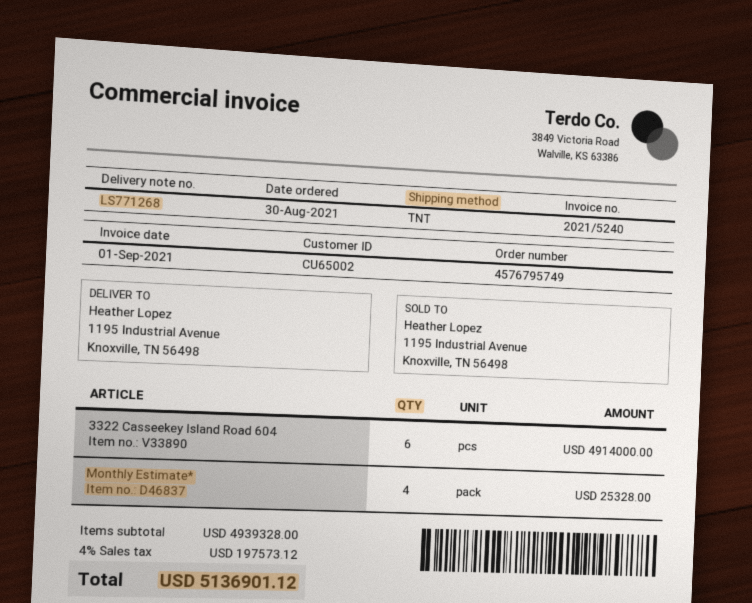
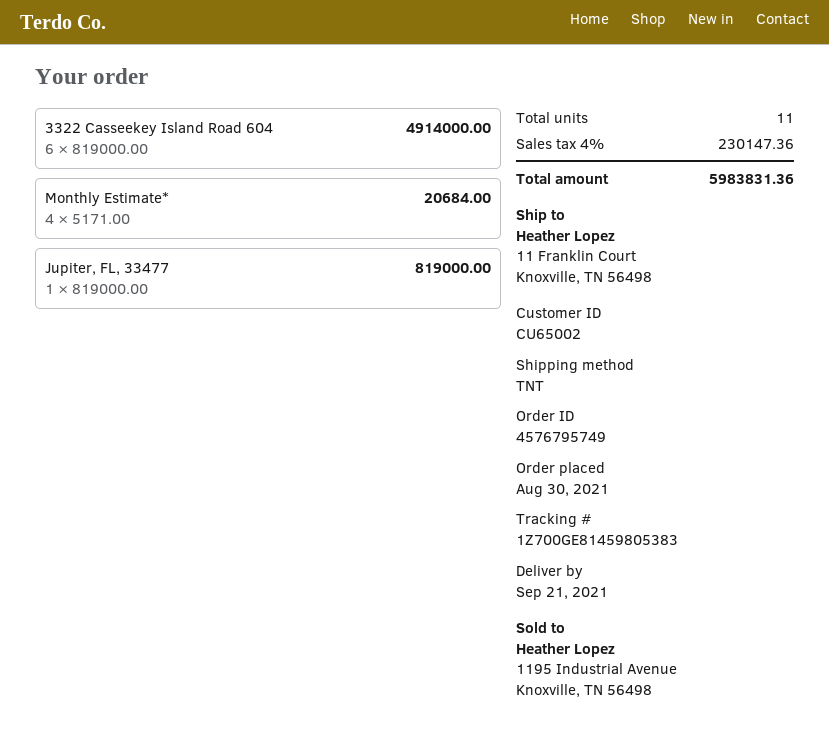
ship to: 1195 Industrial Avenue, Knoxville, TN 56498 -> 11 Franklin Court, Knoxville, TN 56498
Monthly Estimate*: 4 for 25328.00 -> 4 for 20684.00
Jupiter, FL, 33477: none -> 1 for 819000.00
tax: 4% = 197573.12 -> 4% = 230147.36
total: 5136901.12 -> 5983831.36

